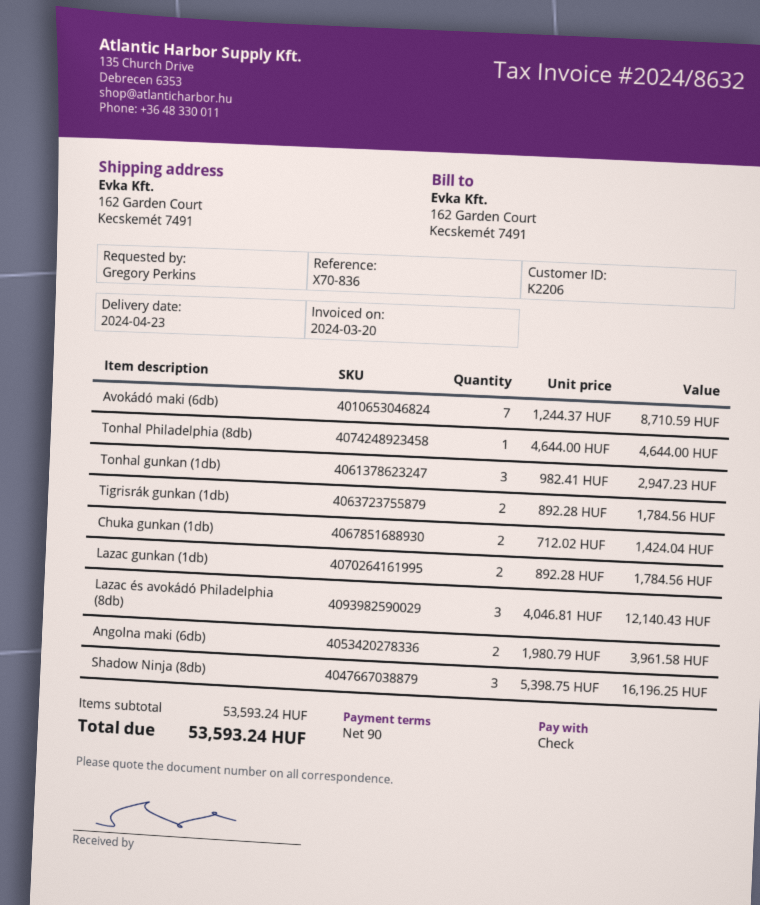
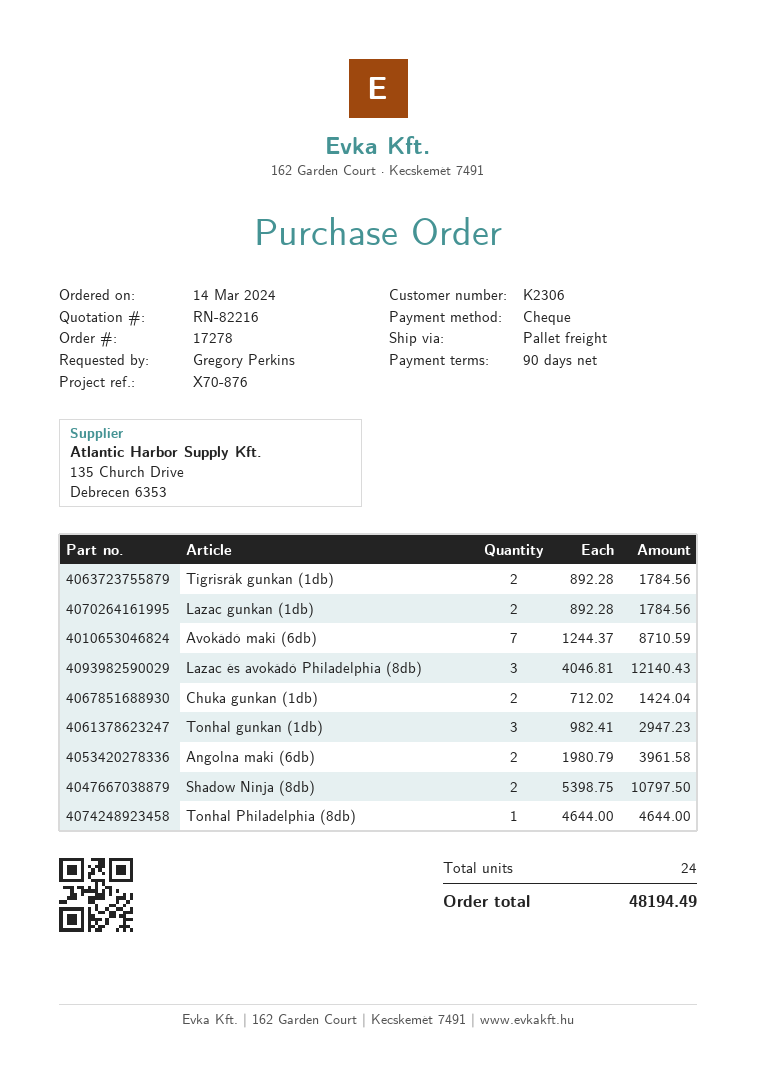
customer number: K2206 -> K2306
reference: X70-836 -> X70-876
Shadow Ninja (8db): 3 x 5398.75 = 16196.25 -> 2 x 5398.75 = 10797.50
total: 53593.24 -> 48194.49

